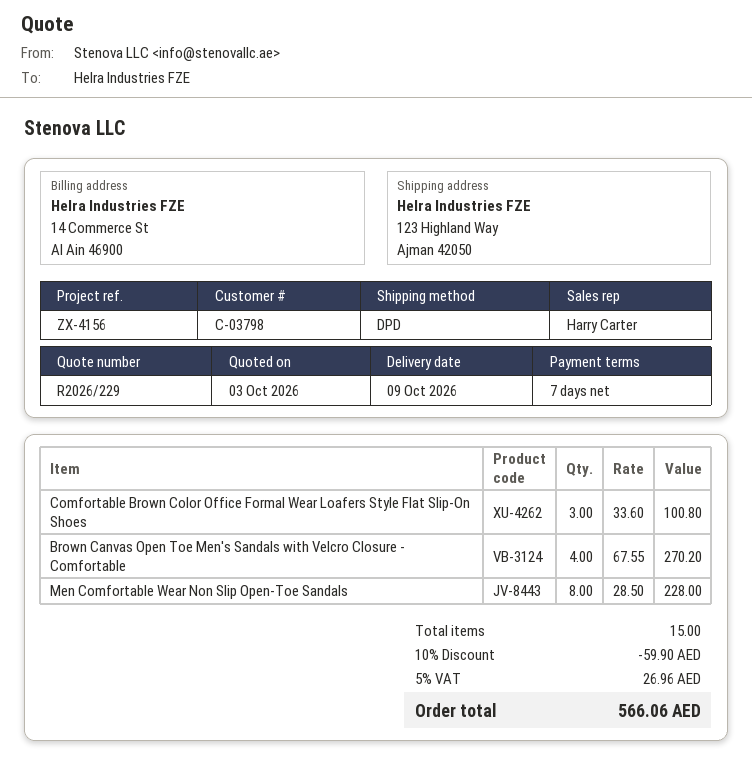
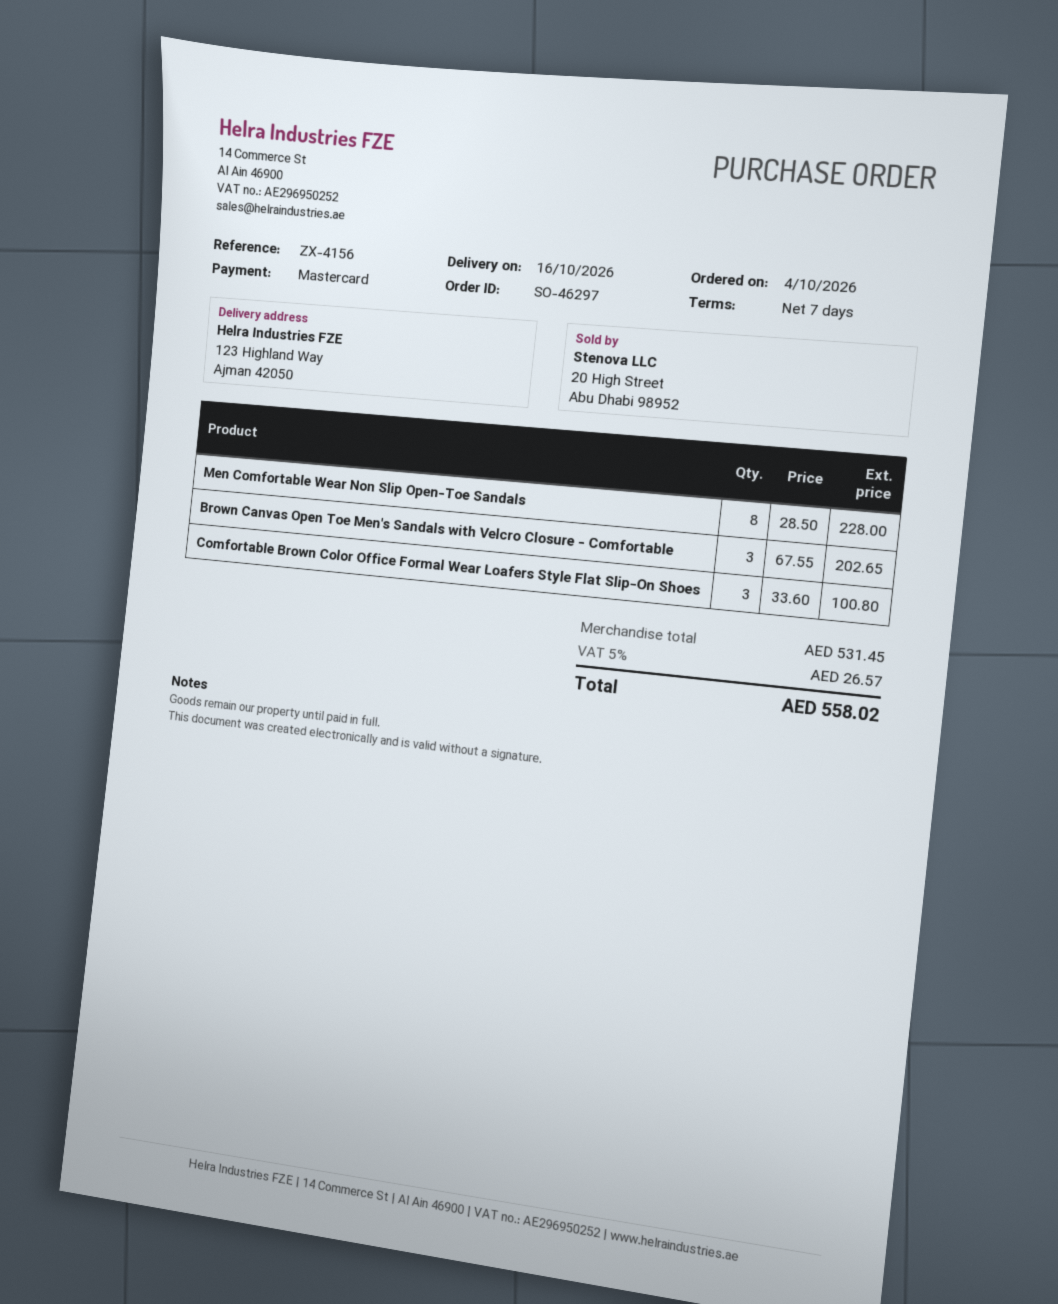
delivery date: 2026-10-09 -> 2026-10-16
Brown Canvas Open Toe Men's Sandals with Velcro Closure - Comfortable: 4 x 67.55 = 270.20 -> 3 x 67.55 = 202.65
discount: 10% = 59.90 -> none
tax: 5% = 26.96 -> 5% = 26.57
total: 566.06 -> 558.02

